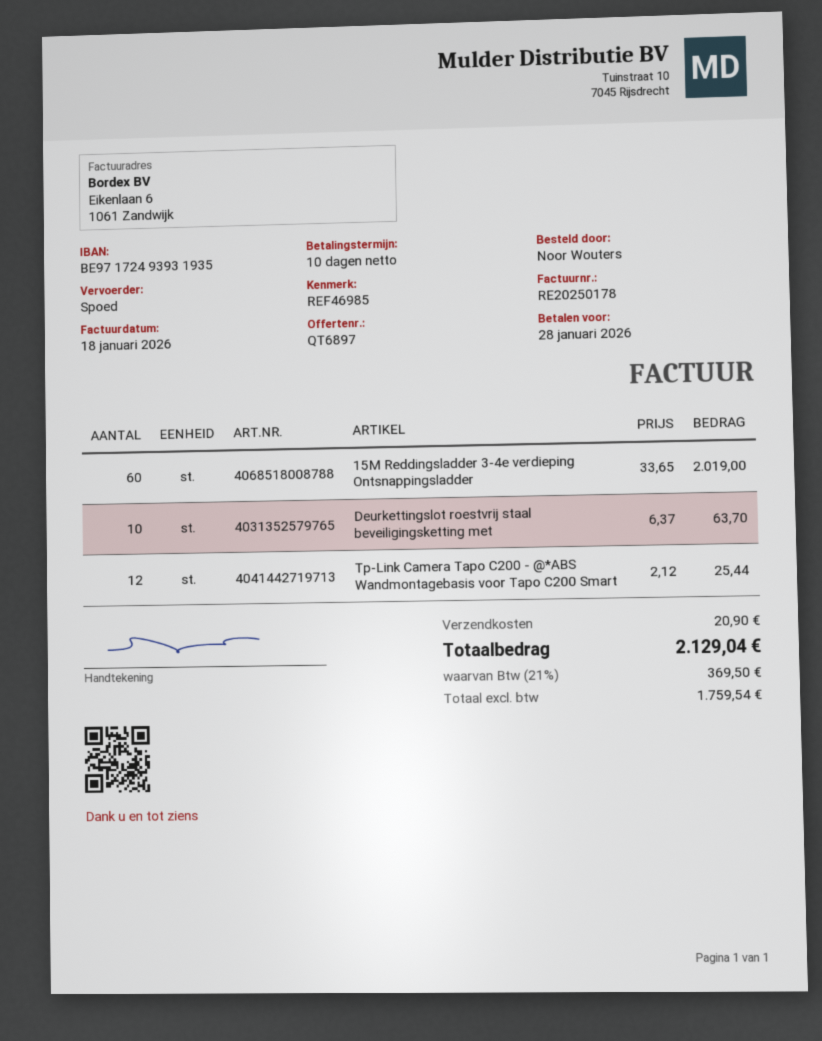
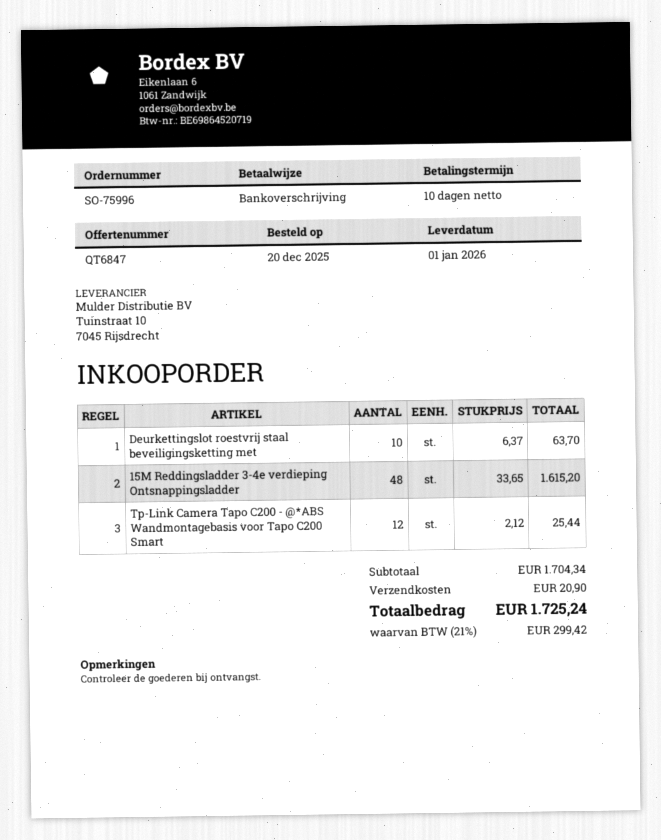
quote number: QT6897 -> QT6847
15M Reddingsladder 3-4e verdieping Ontsnappingsladder: 60 x 33.65 = 2019.00 -> 48 x 33.65 = 1615.20
tax: 21% = 369.50 -> 21% = 299.42
total: 2129.04 -> 1725.24

